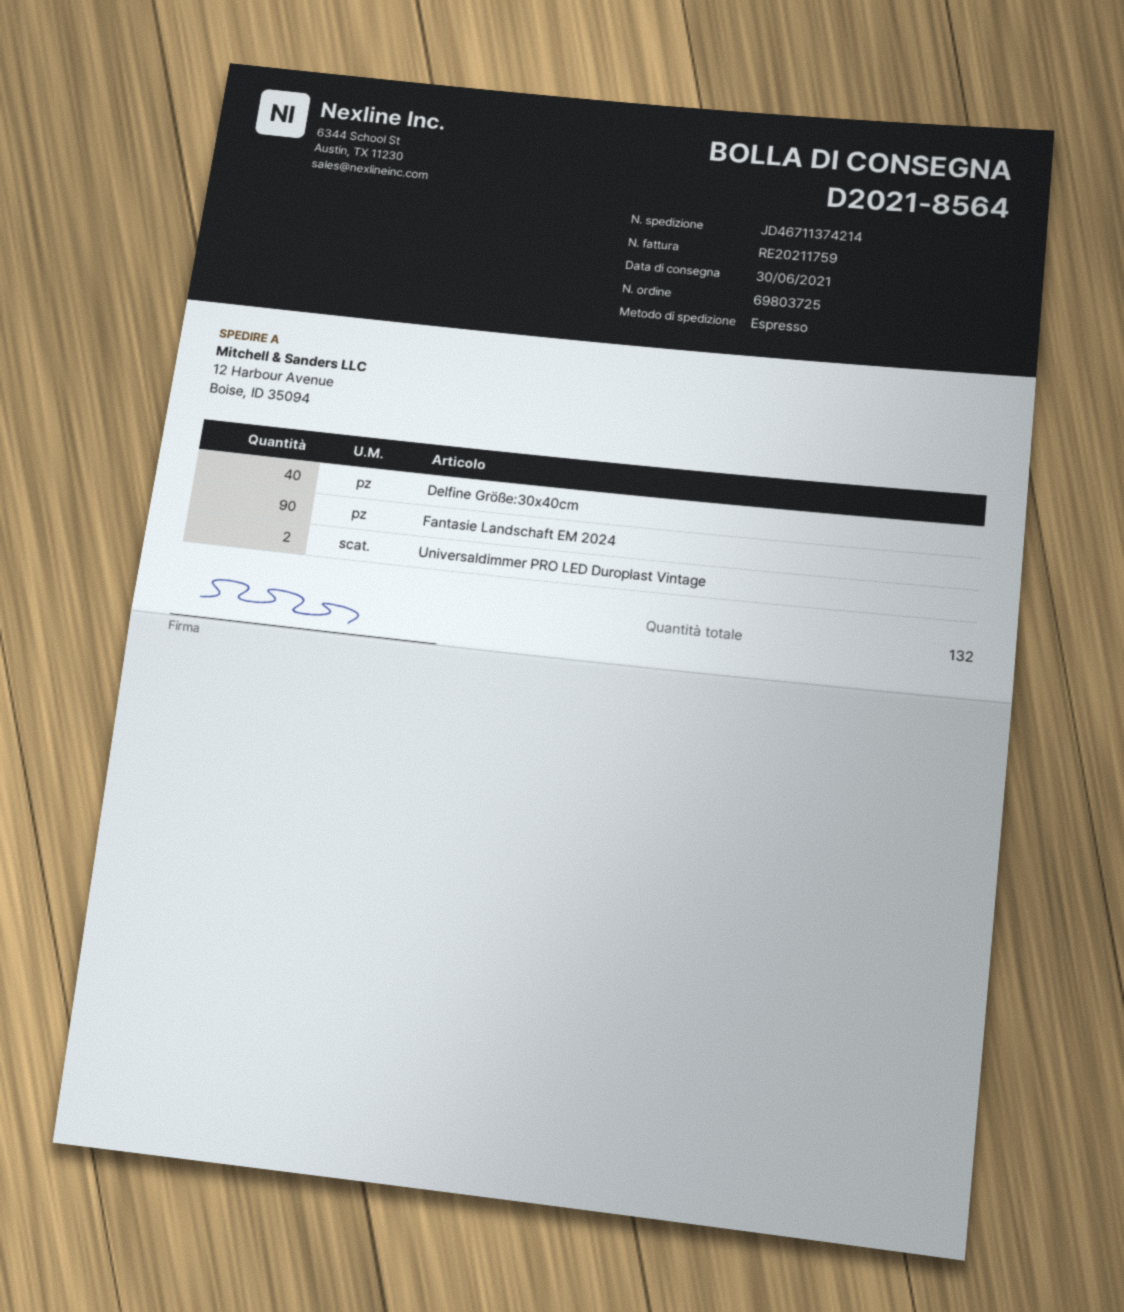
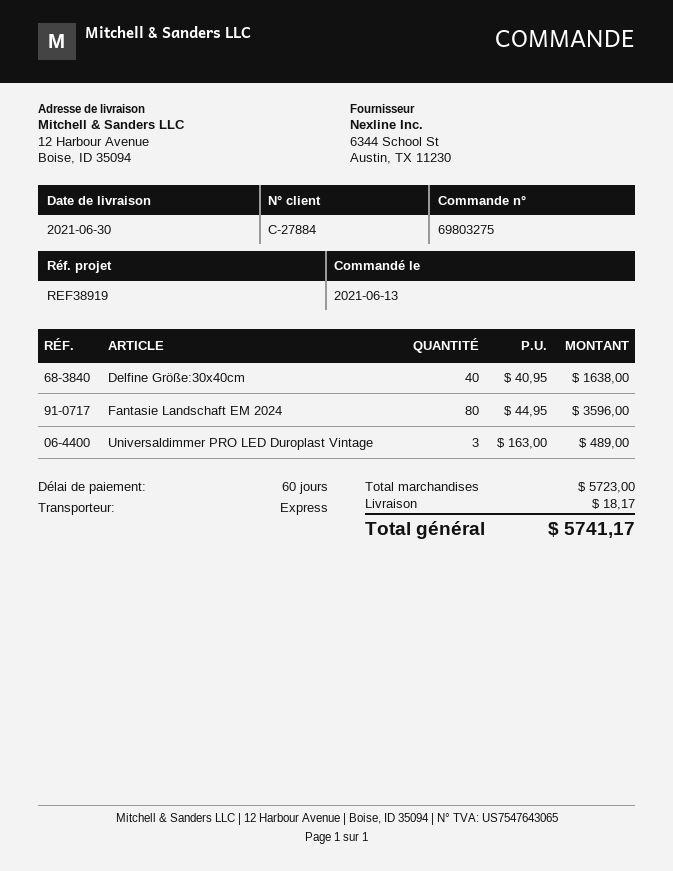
order number: 69803725 -> 69803275
Fantasie Landschaft EM 2024: 90 -> 80
Universaldimmer PRO LED Duroplast Vintage: 2 -> 3

